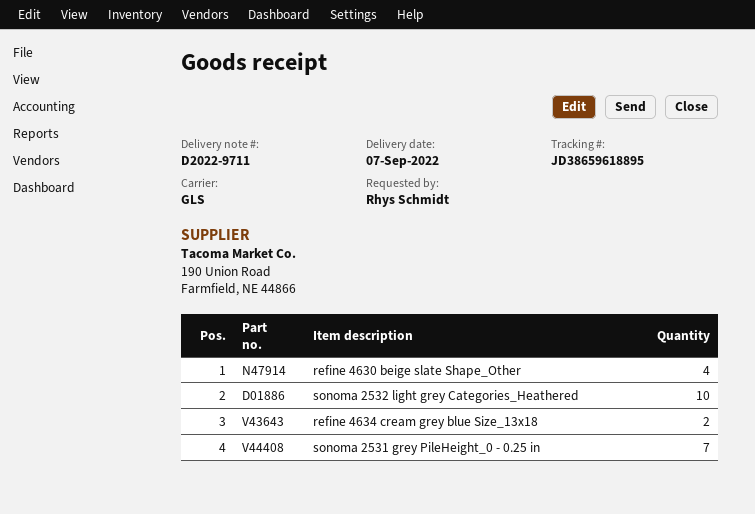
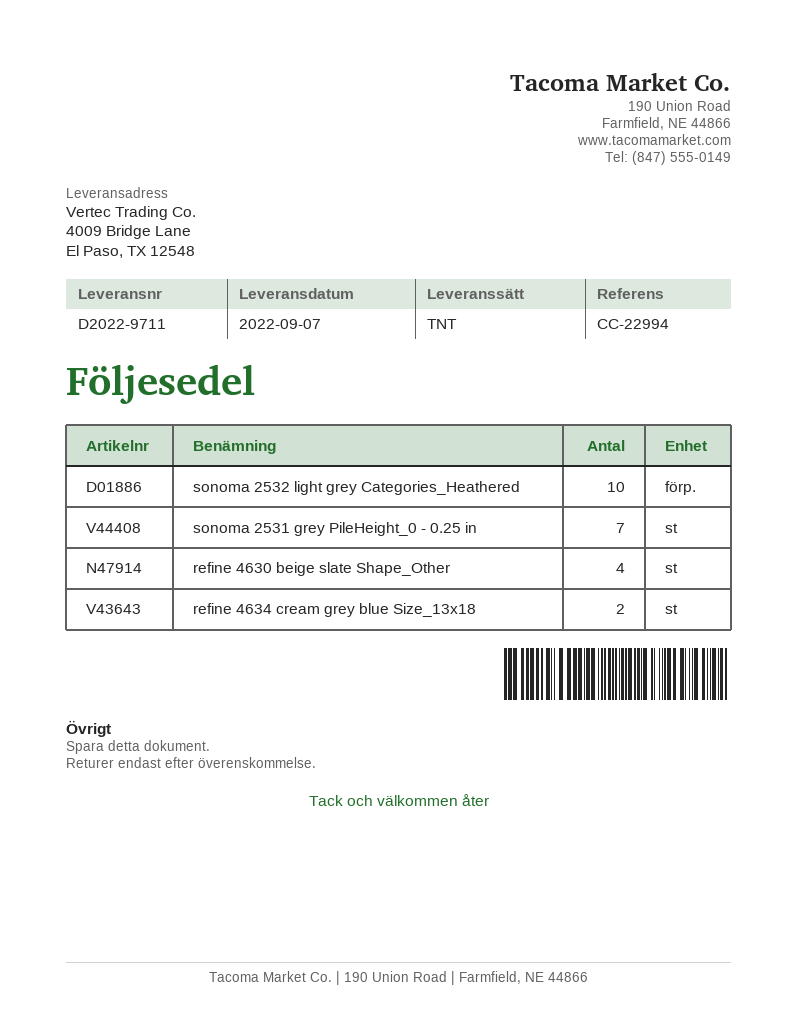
shipping method: GLS -> TNT

